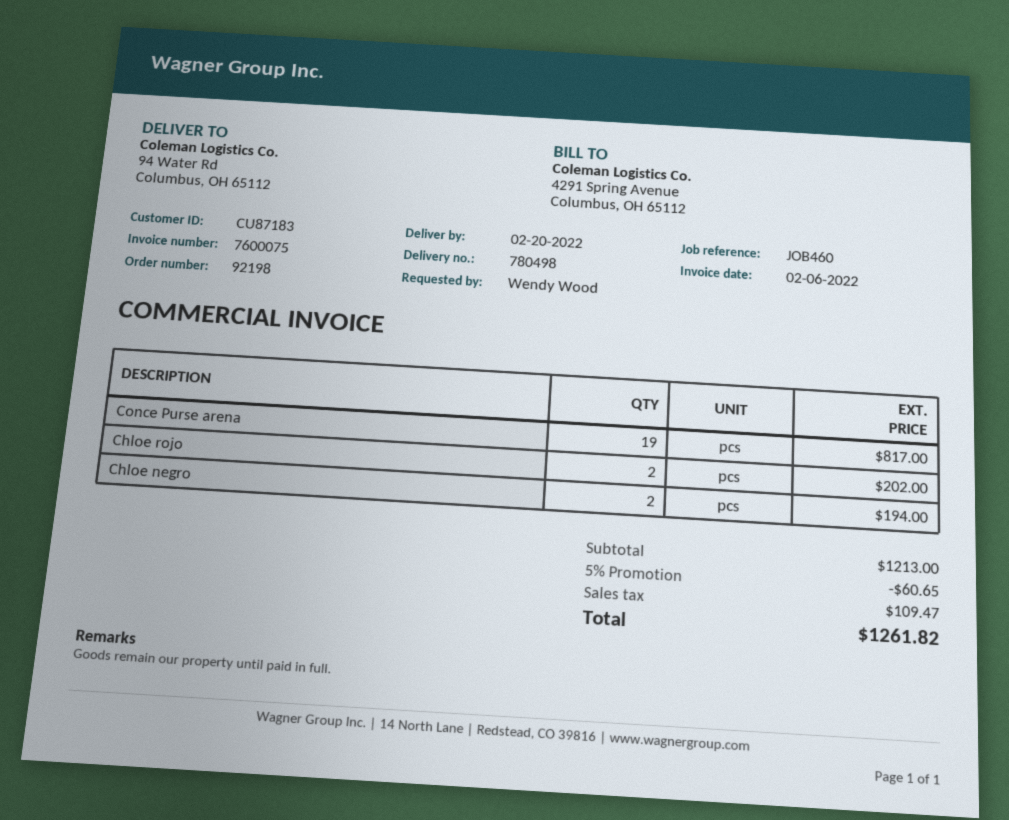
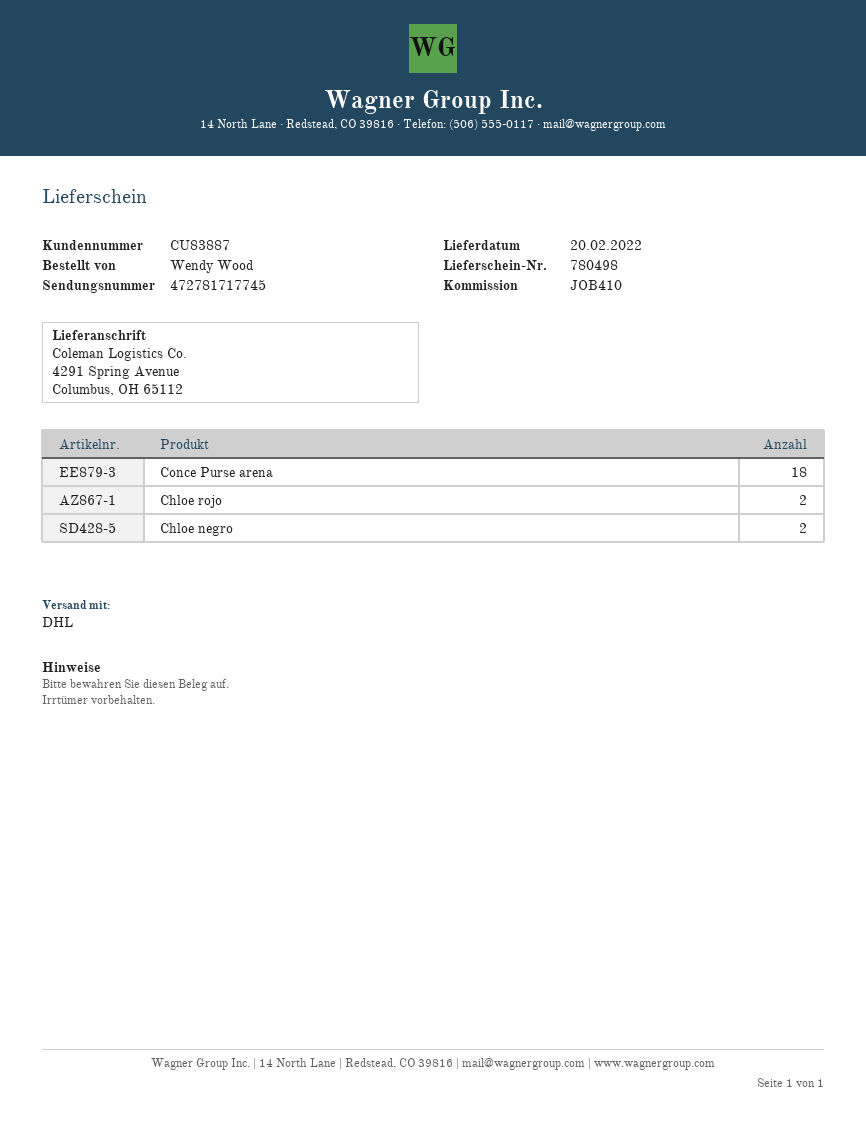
customer number: CU87183 -> CU83887
reference: JOB460 -> JOB410
ship to: 94 Water Rd, Columbus, OH 65112 -> 4291 Spring Avenue, Columbus, OH 65112
Conce Purse arena: 19 -> 18

